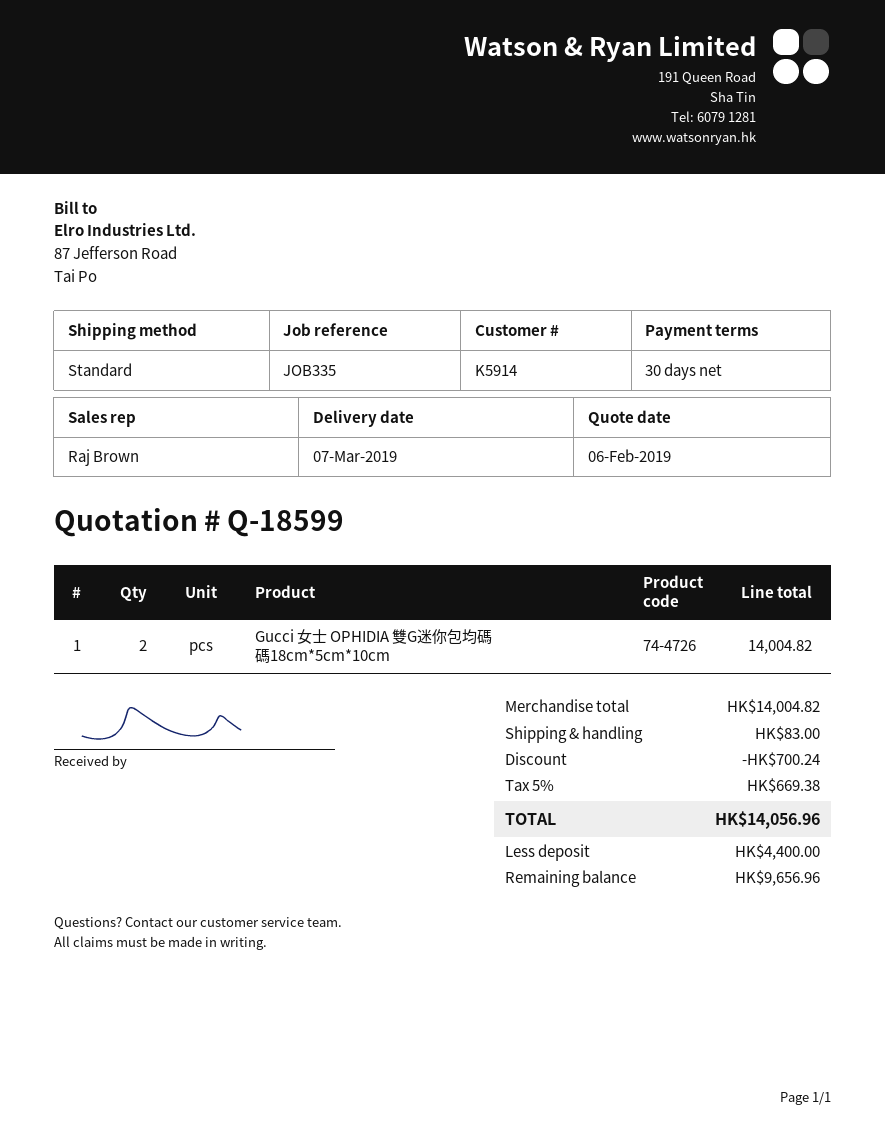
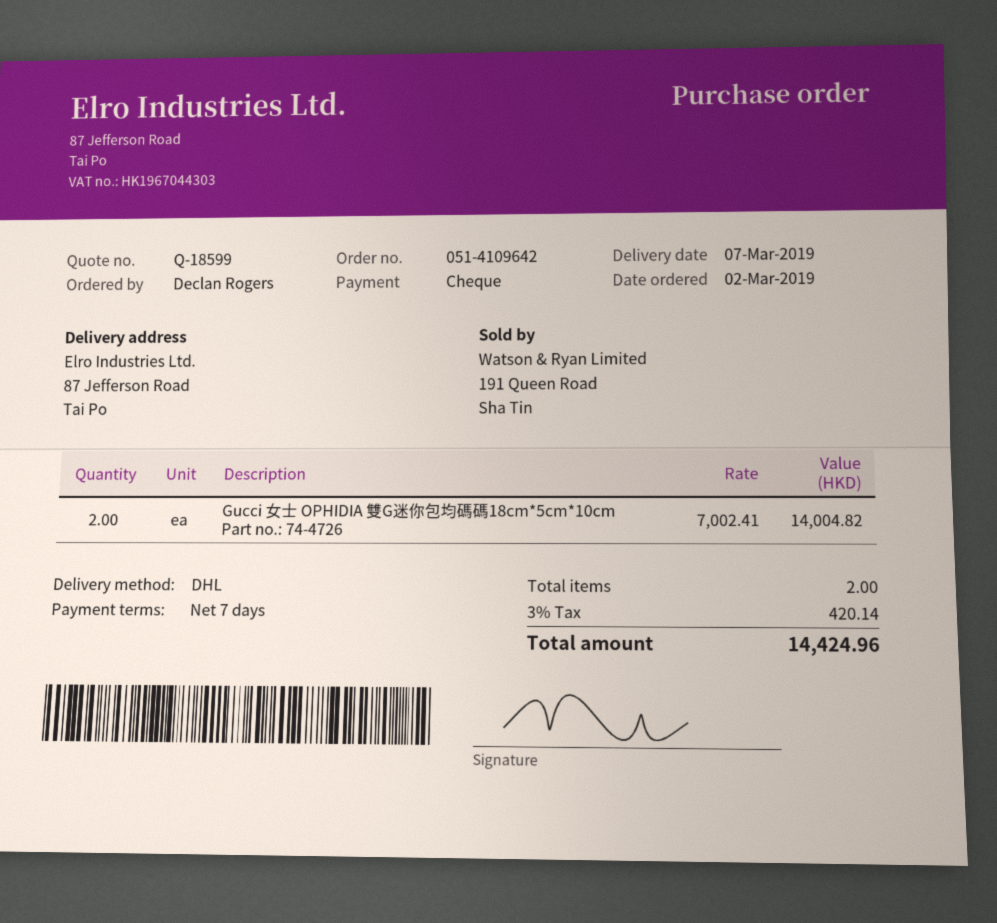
payment terms: 30 days -> 7 days
shipping method: standard -> DHL
discount: 700.24 -> none
shipping: 83.00 -> none
tax: 5% = 669.38 -> 3% = 420.14
total: 14056.96 -> 14424.96

